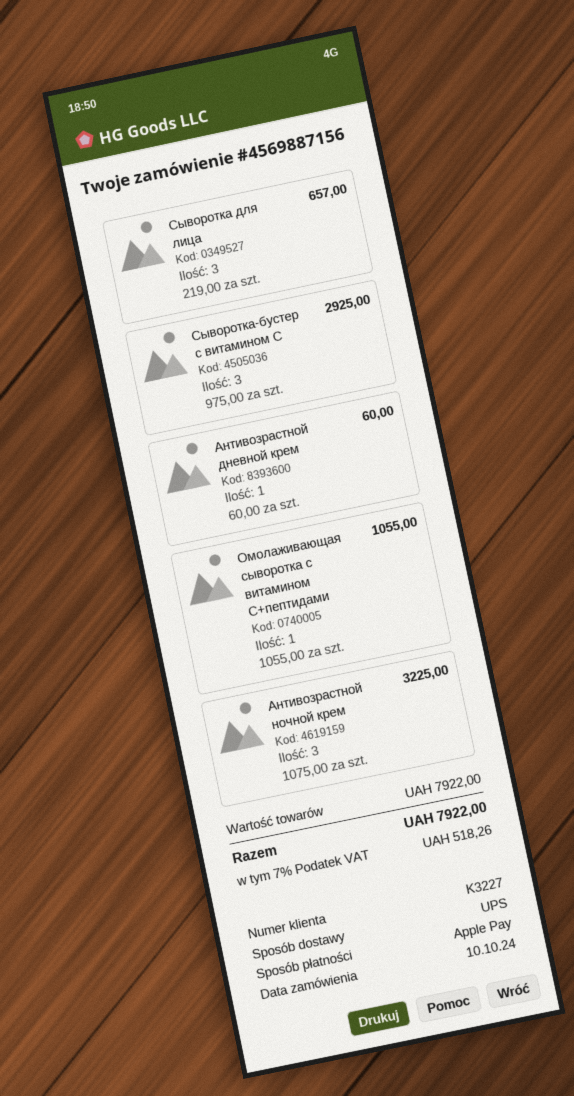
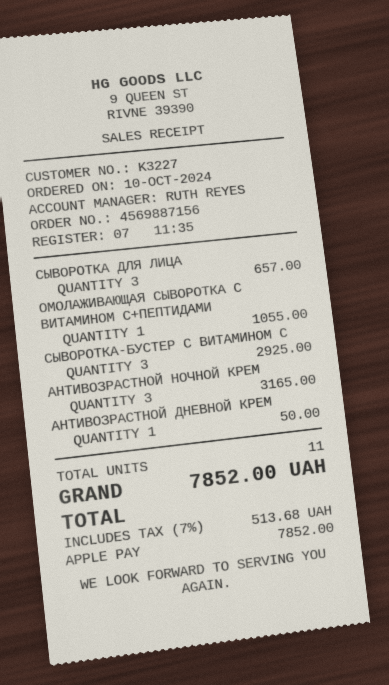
Антивозрастной дневной крем: 1 for 60.00 -> 1 for 50.00
Антивозрастной ночной крем: 3 for 3225.00 -> 3 for 3165.00
tax: 7% = 518.26 -> 7% = 513.68
total: 7922.00 -> 7852.00

